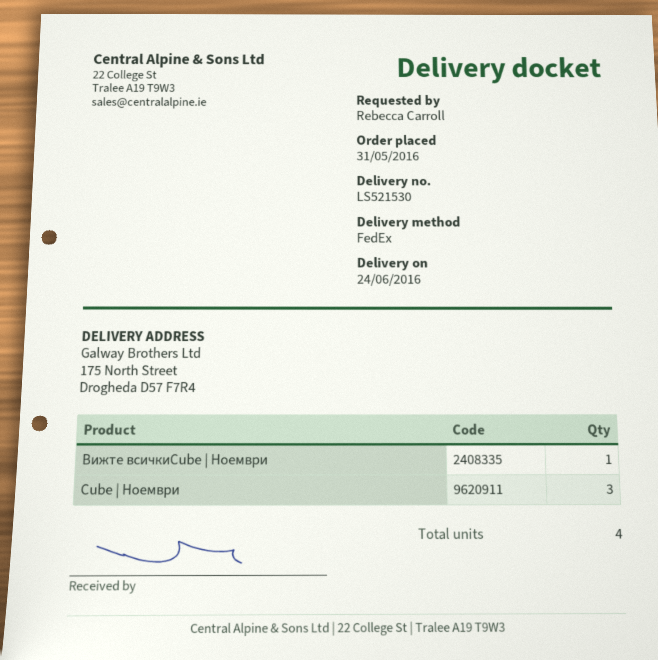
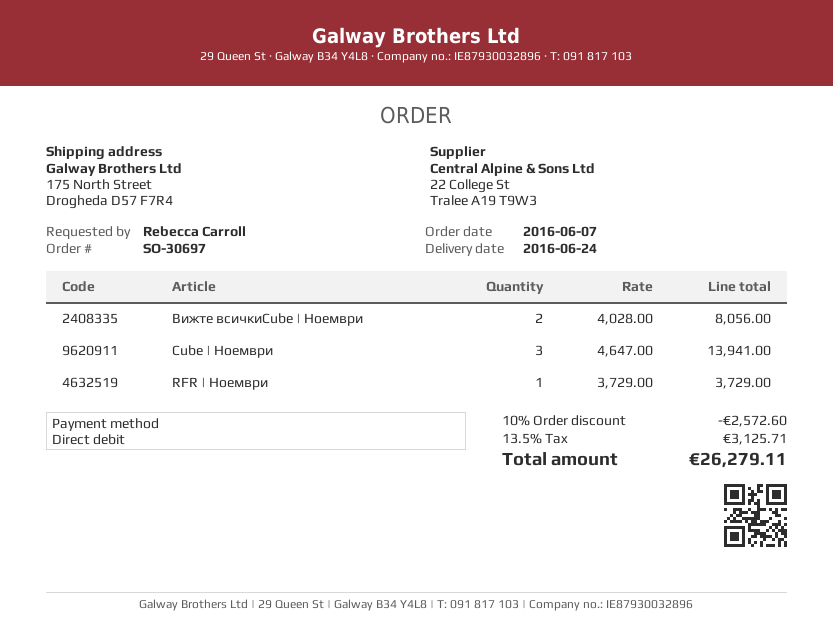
order date: 2016-05-31 -> 2016-06-07
Вижте всичкиCube | Ноември: 1 -> 2
RFR | Ноември: none -> 1

